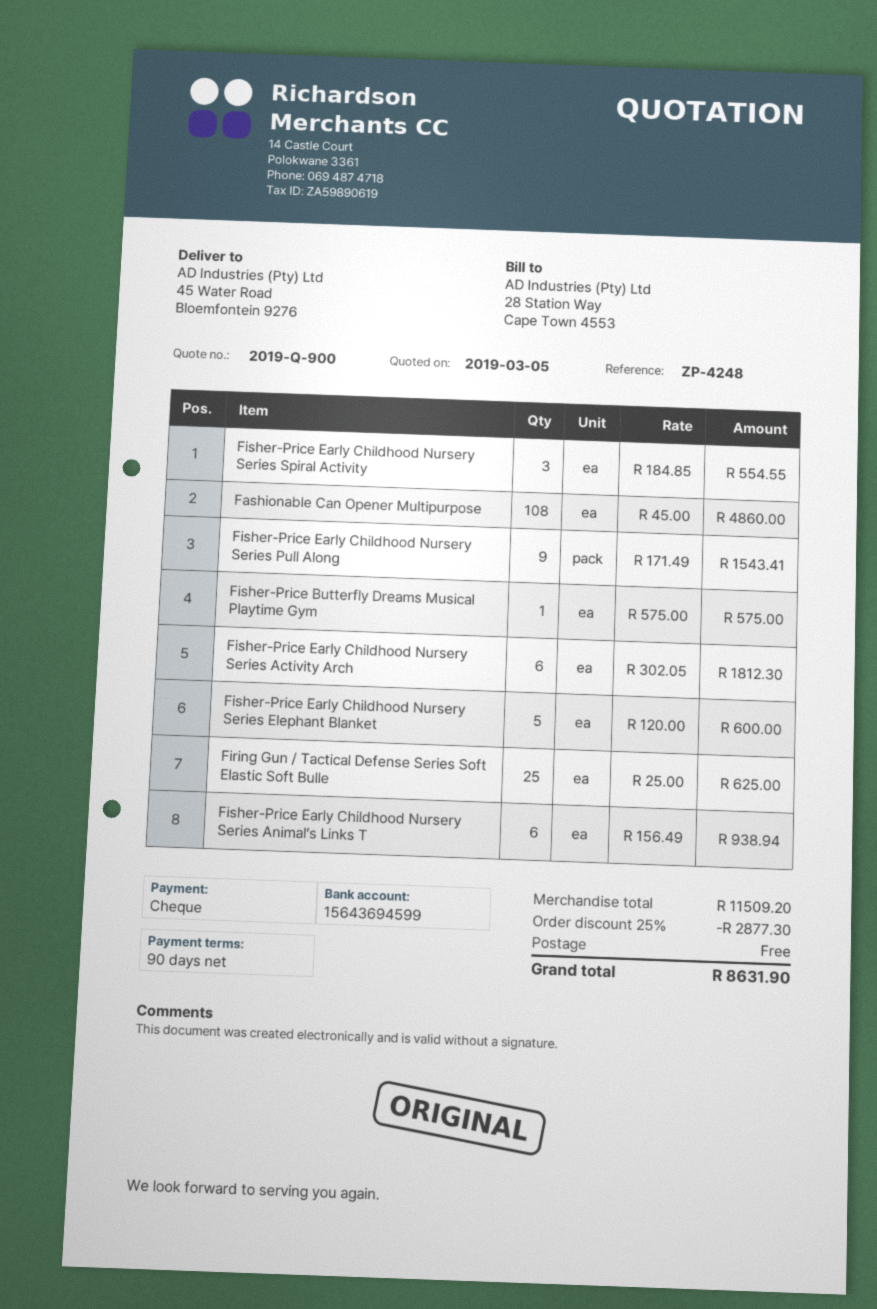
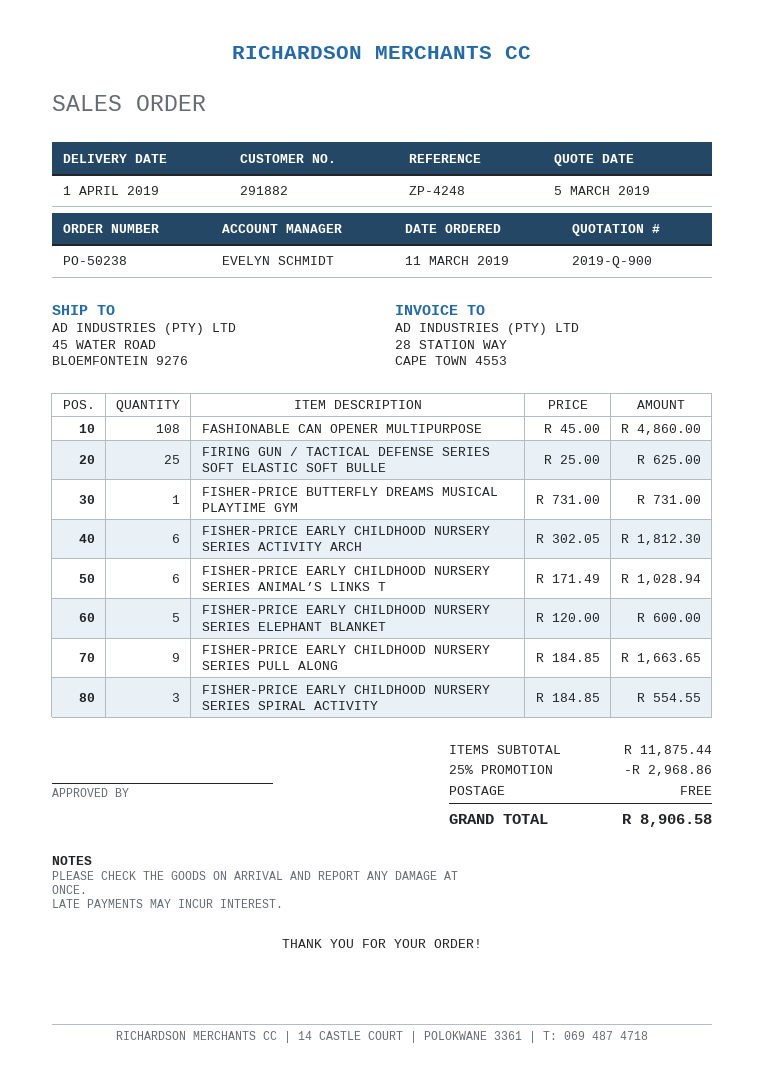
Fisher-Price Early Childhood Nursery Series Pull Along: 9 x 171.49 = 1543.41 -> 9 x 184.85 = 1663.65
Fisher-Price Butterfly Dreams Musical Playtime Gym: 1 x 575.00 = 575.00 -> 1 x 731.00 = 731.00
Fisher-Price Early Childhood Nursery Series Animal’s Links T: 6 x 156.49 = 938.94 -> 6 x 171.49 = 1028.94
subtotal: 11509.20 -> 11875.44
discount: 25% = 2877.30 -> 25% = 2968.86
total: 8631.90 -> 8906.58

